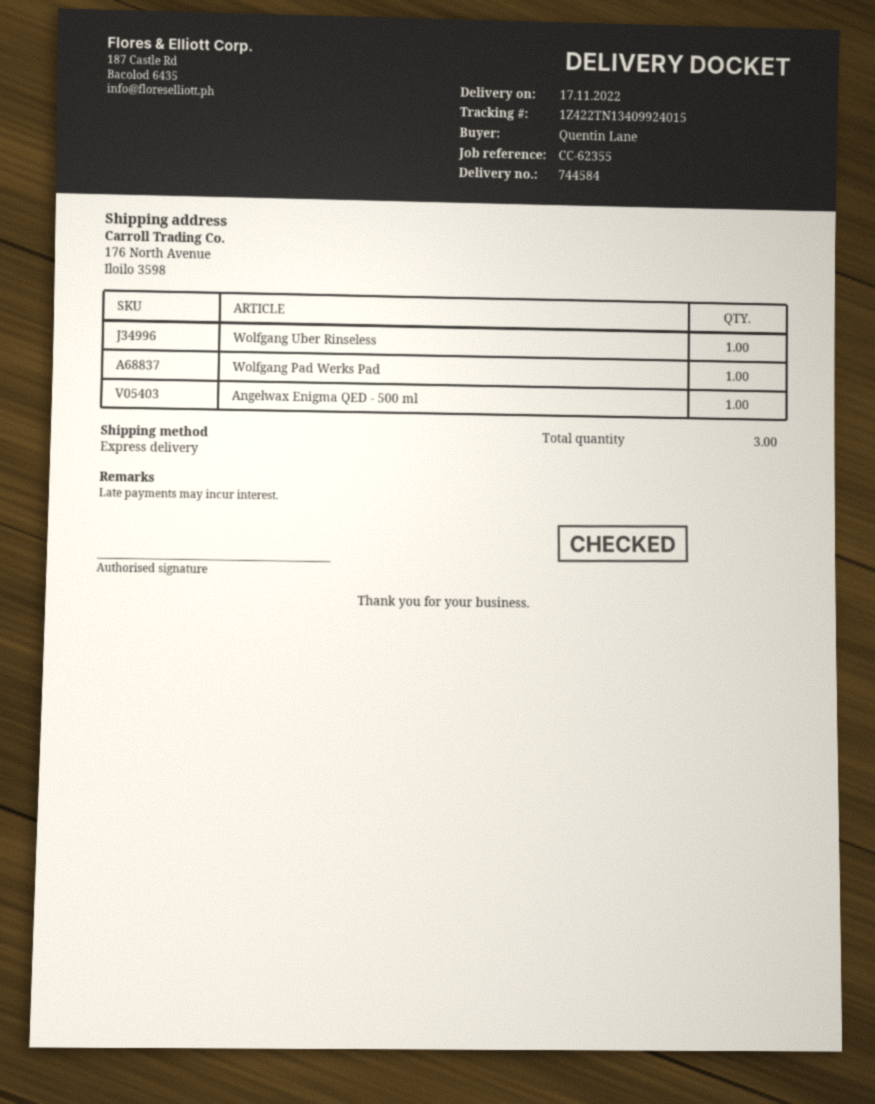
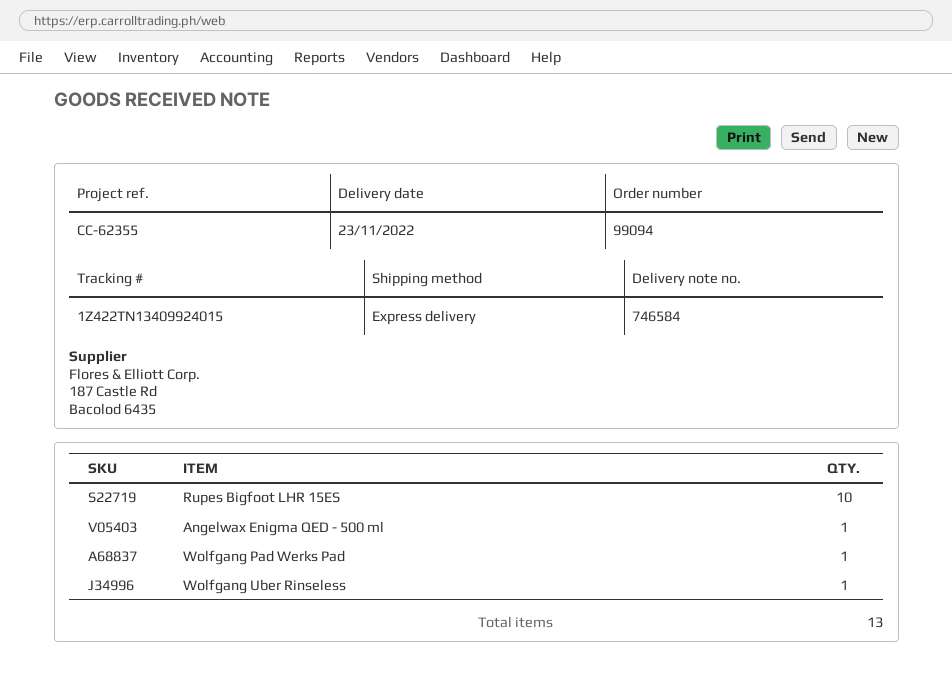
delivery note number: 744584 -> 746584
delivery date: 2022-11-17 -> 2022-11-23
Rupes Bigfoot LHR 15ES: none -> 10
total quantity: 3 -> 13

